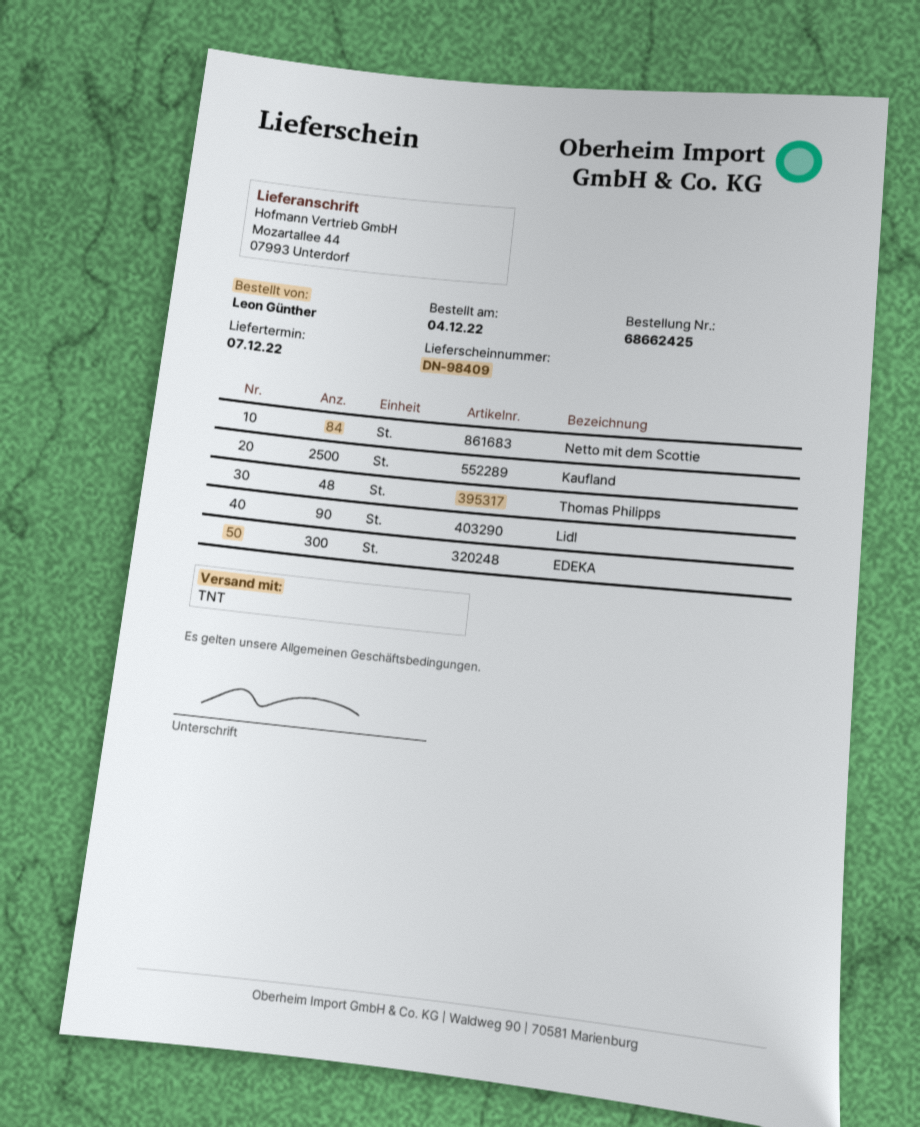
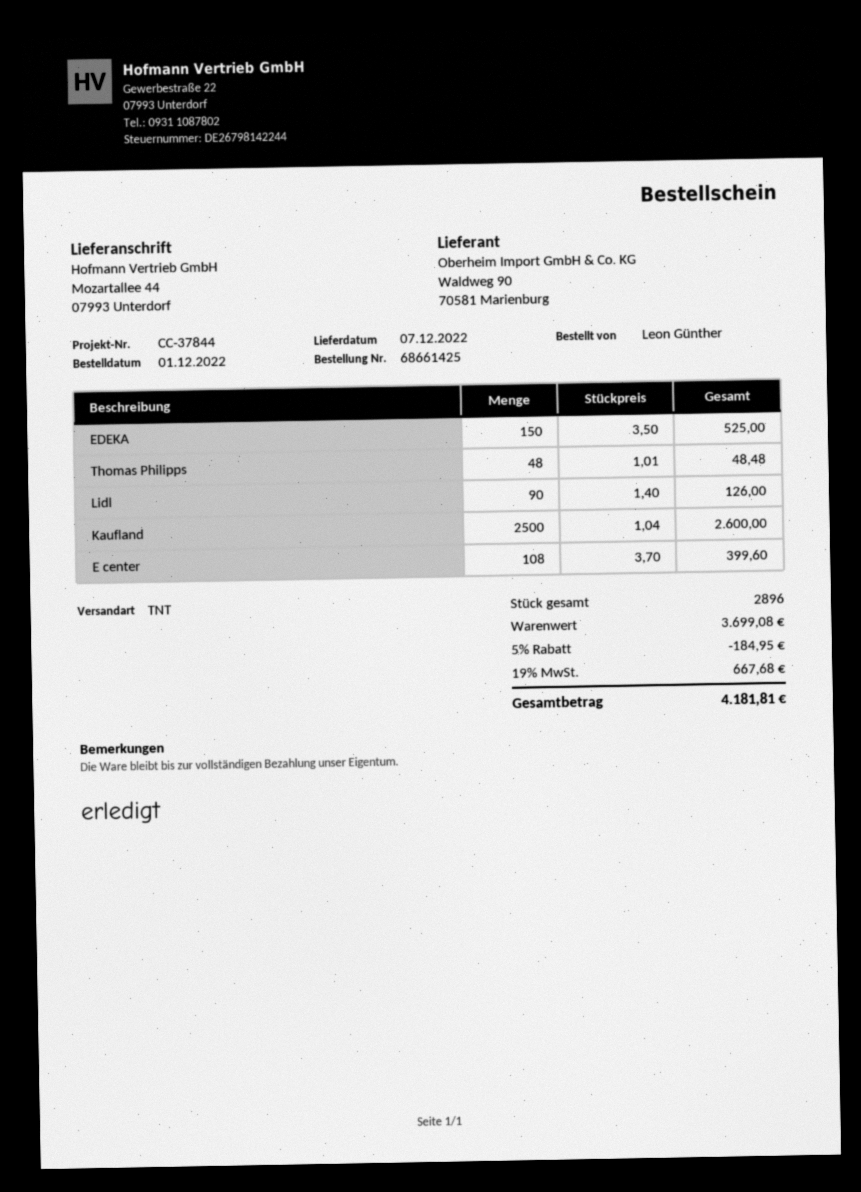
order number: 68662425 -> 68661425
order date: 2022-12-04 -> 2022-12-01
Netto mit dem Scottie: 84 -> none
EDEKA: 300 -> 150
E center: none -> 108

